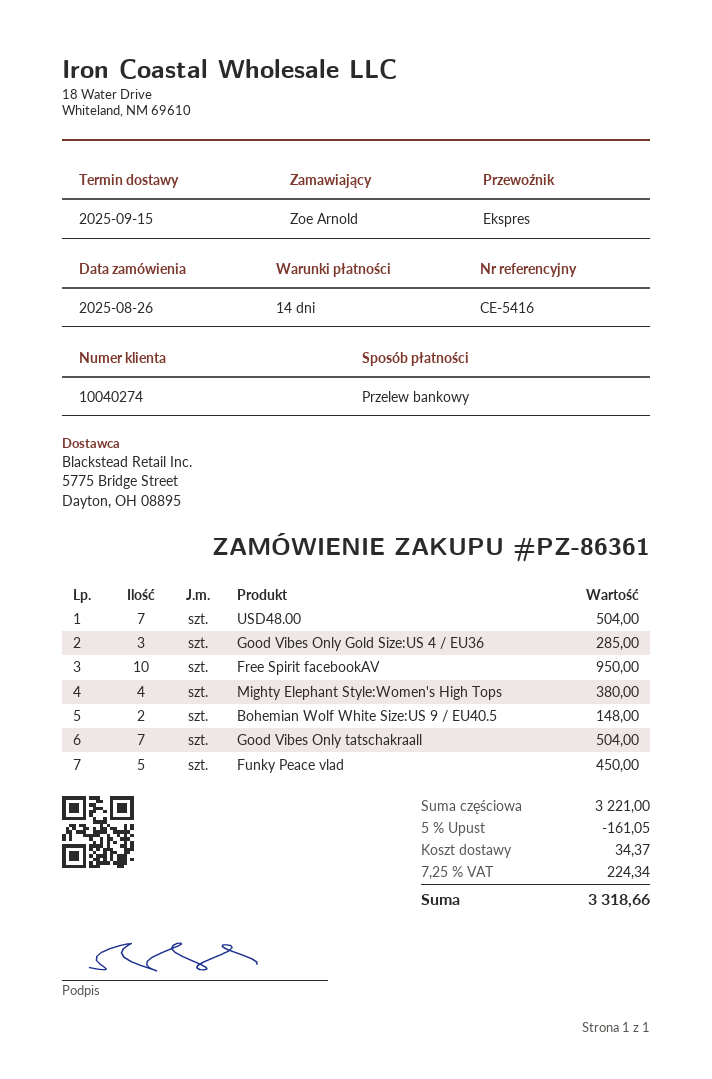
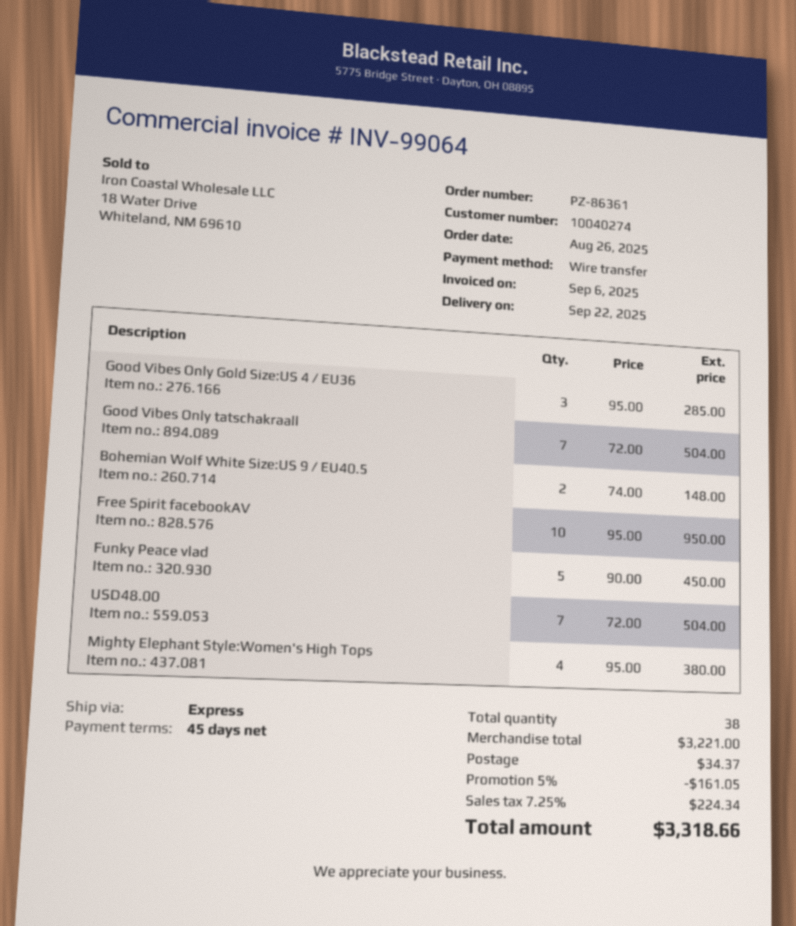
delivery date: 2025-09-15 -> 2025-09-22
payment terms: 14 days -> 45 days

